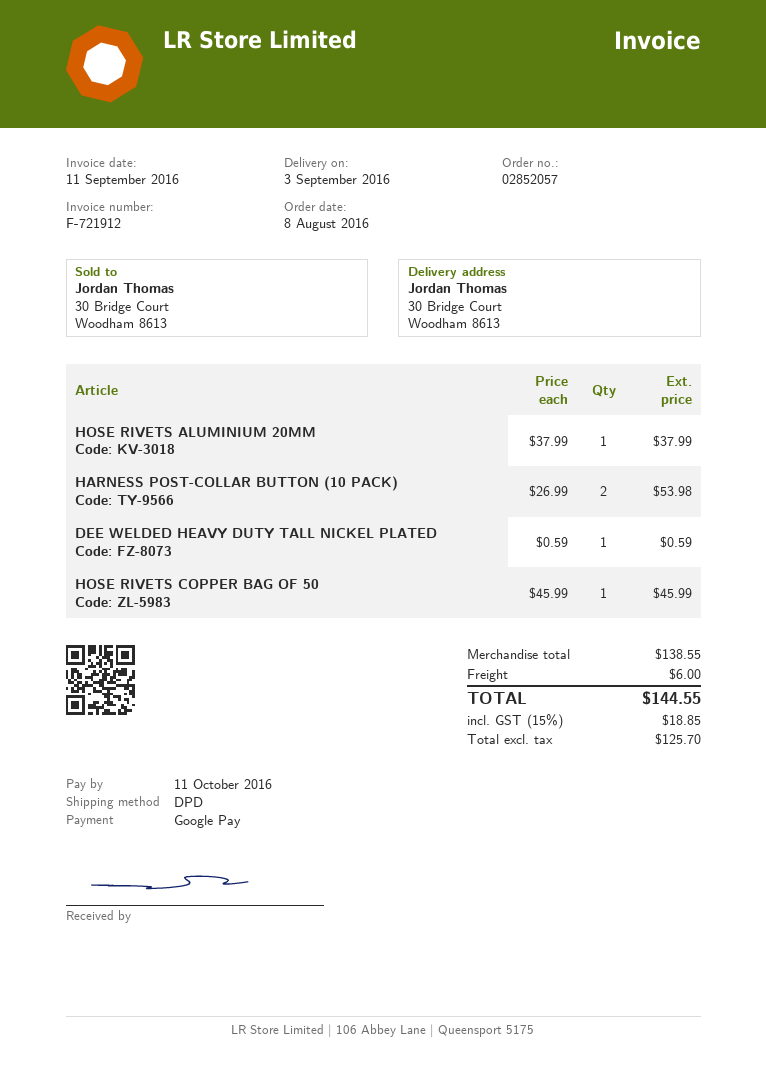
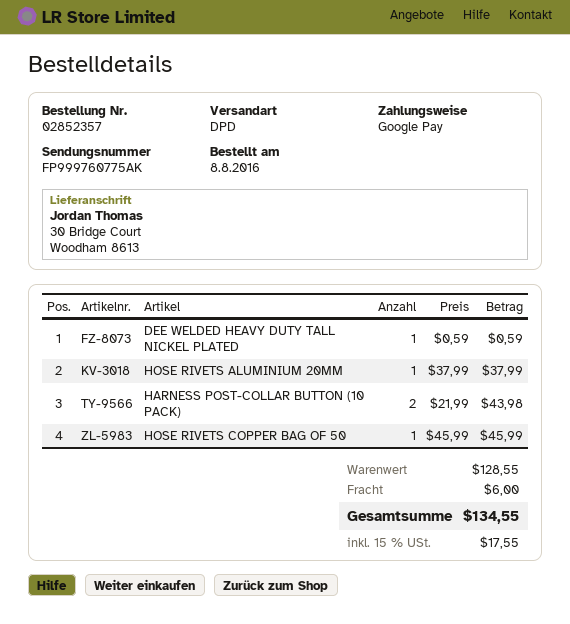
order number: 02852057 -> 02852357
HARNESS POST-COLLAR BUTTON (10 PACK): 2 x 26.99 = 53.98 -> 2 x 21.99 = 43.98
subtotal: 138.55 -> 128.55
tax: 15% = 18.85 -> 15% = 17.55
total: 144.55 -> 134.55

